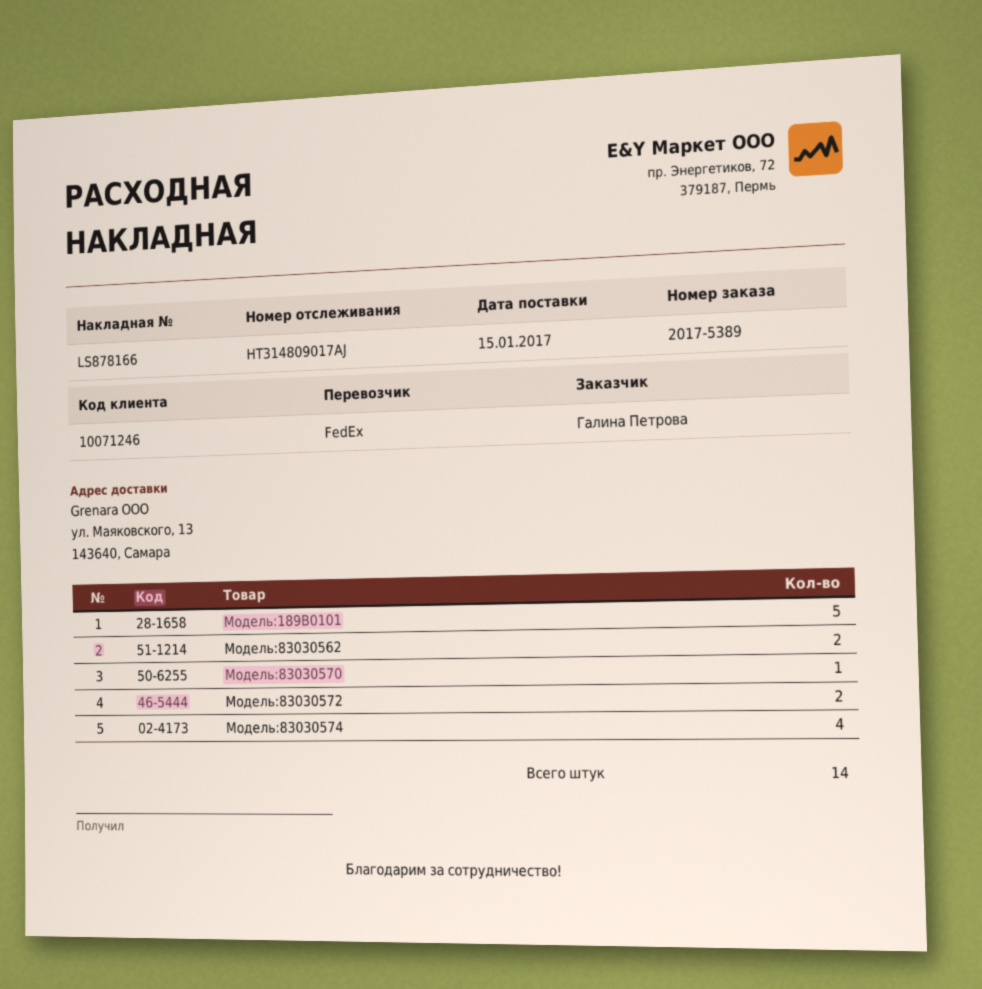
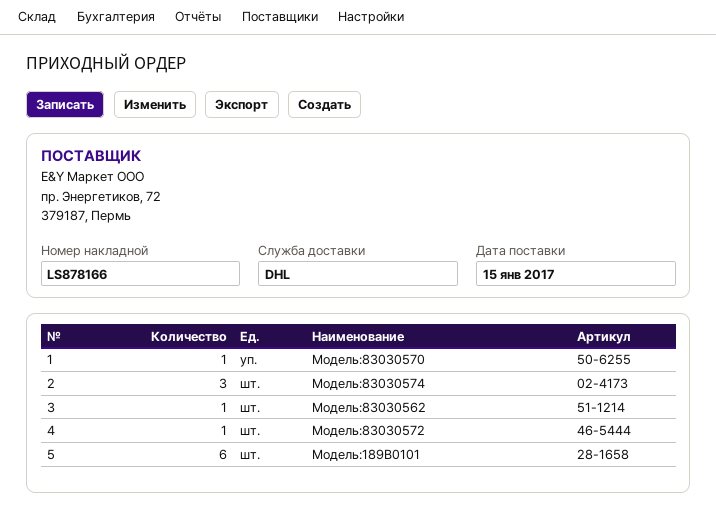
shipping method: FedEx -> DHL
Модель:189B0101: 5 -> 6
Модель:83030562: 2 -> 1
Модель:83030572: 2 -> 1
Модель:83030574: 4 -> 3

